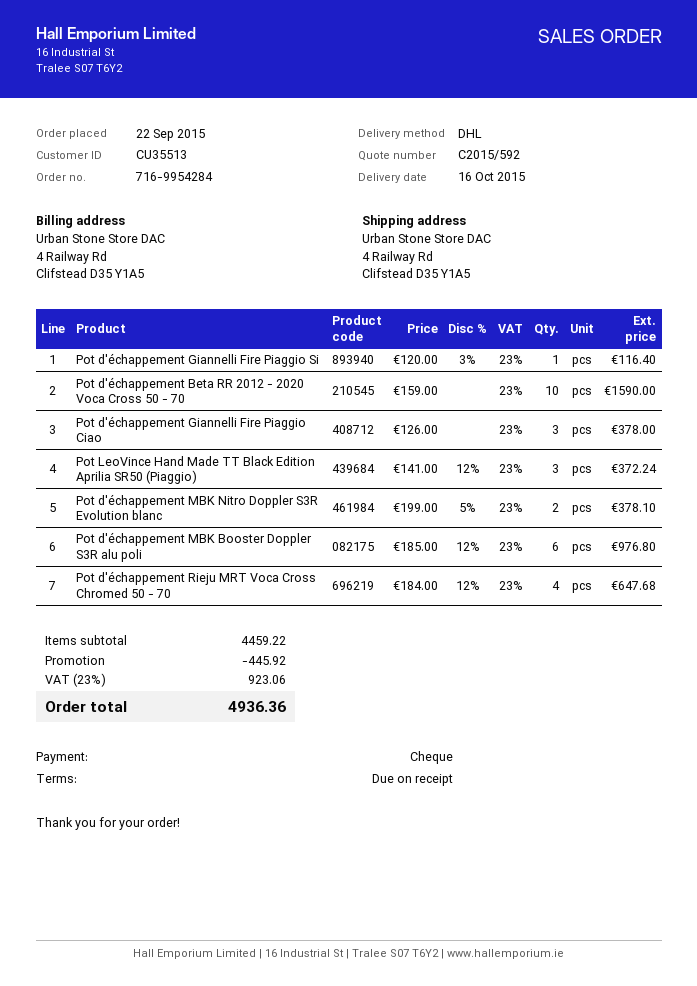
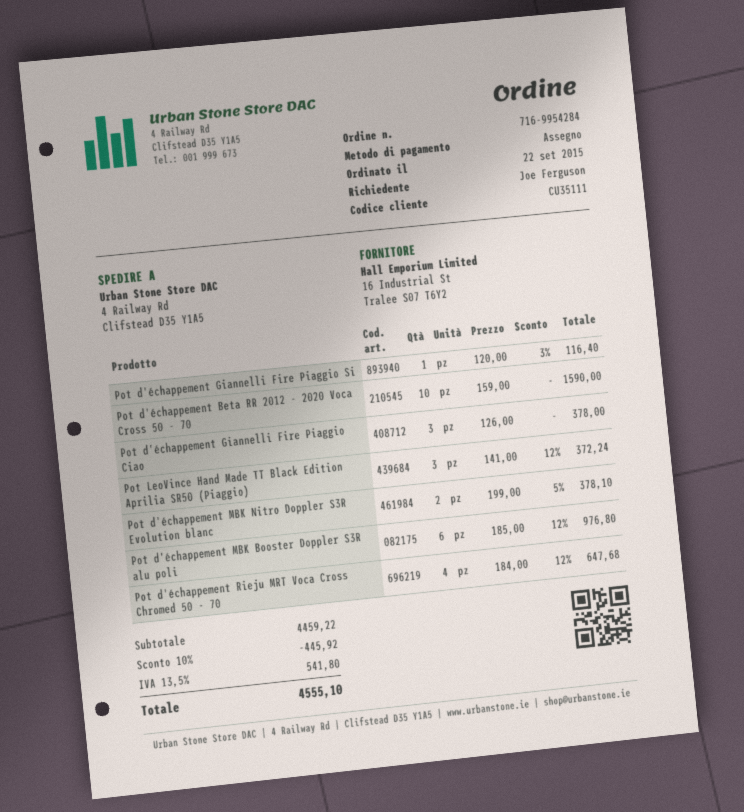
customer number: CU35513 -> CU35111
tax: 23% = 923.06 -> 13.5% = 541.80
total: 4936.36 -> 4555.10

